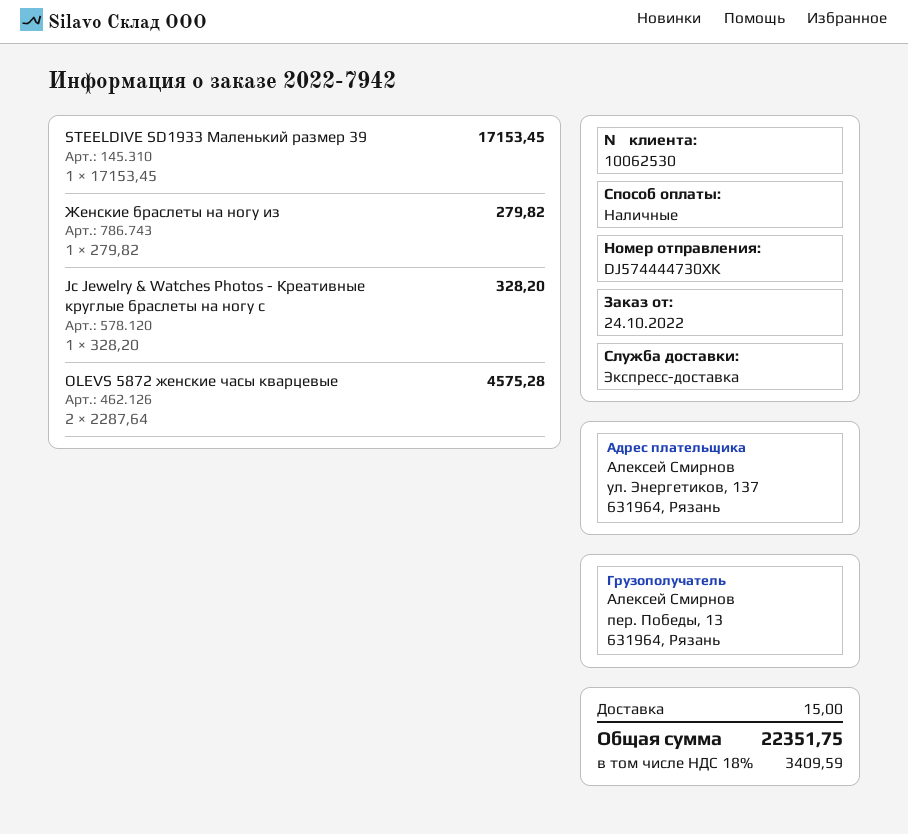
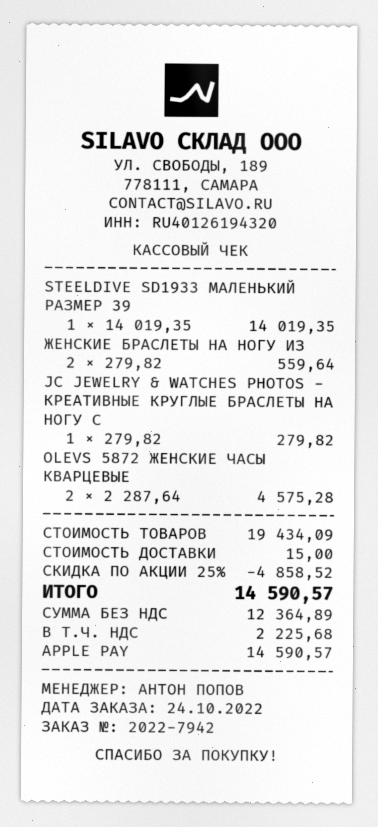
payment method: cash -> Apple Pay
STEELDIVE SD1933 Маленький размер 39: 1 x 17153.45 = 17153.45 -> 1 x 14019.35 = 14019.35
Женские браслеты на ногу из: 1 x 279.82 = 279.82 -> 2 x 279.82 = 559.64
Jc Jewelry & Watches Photos - Креативные круглые браслеты на ногу с: 1 x 328.20 = 328.20 -> 1 x 279.82 = 279.82
discount: none -> 25% = 4858.52
tax: 3409.59 -> 2225.68
total: 22351.75 -> 14590.57

